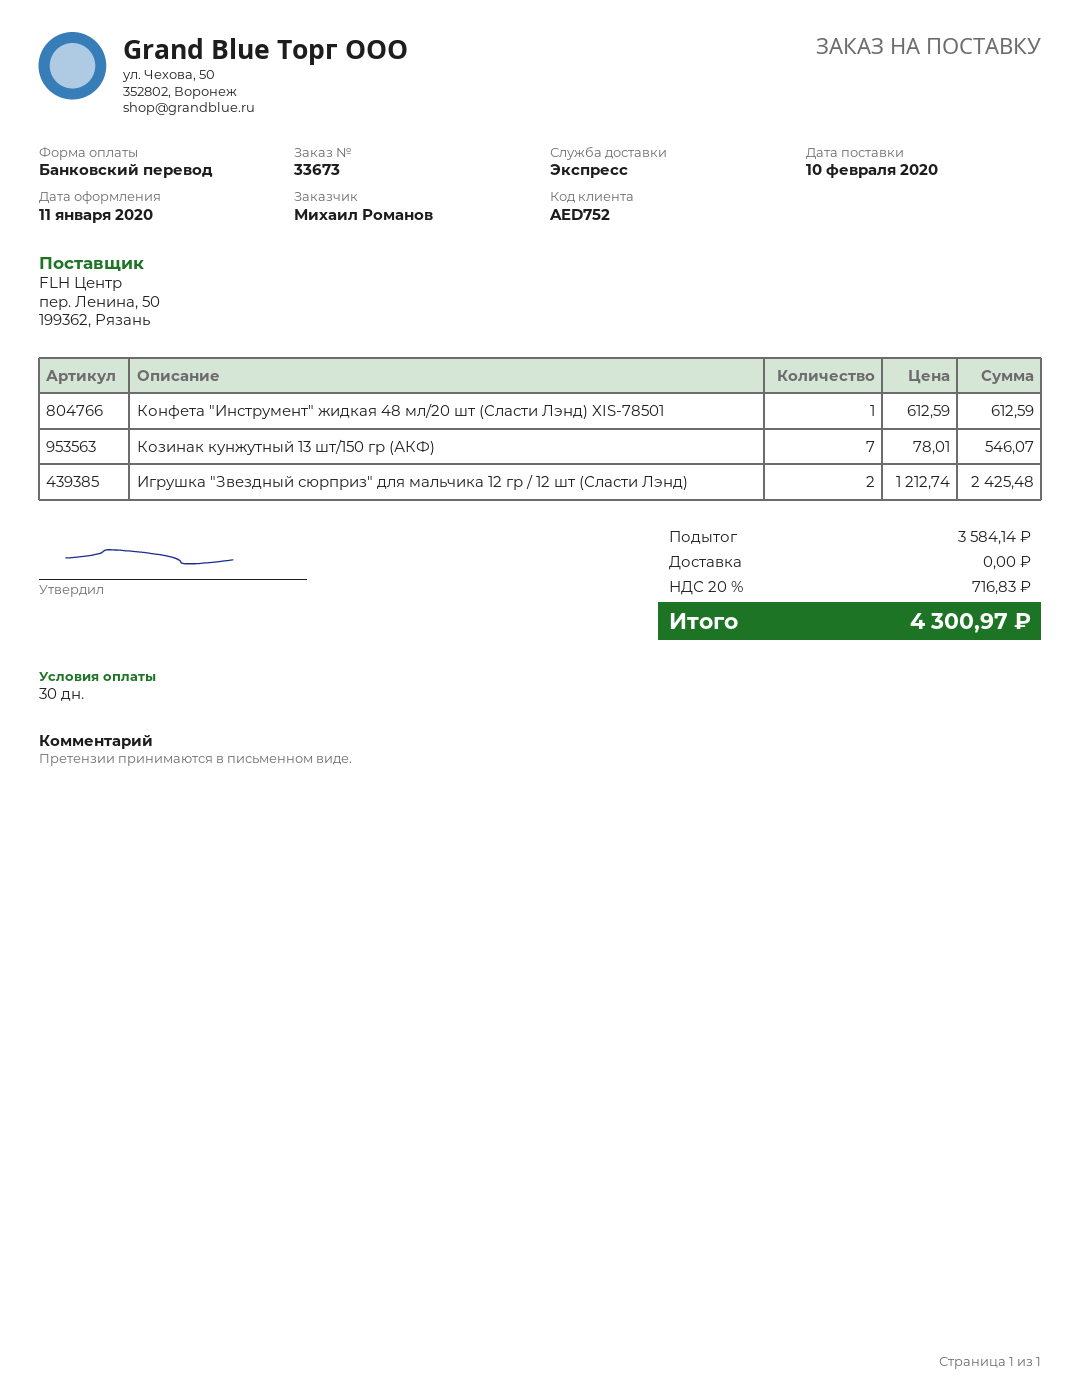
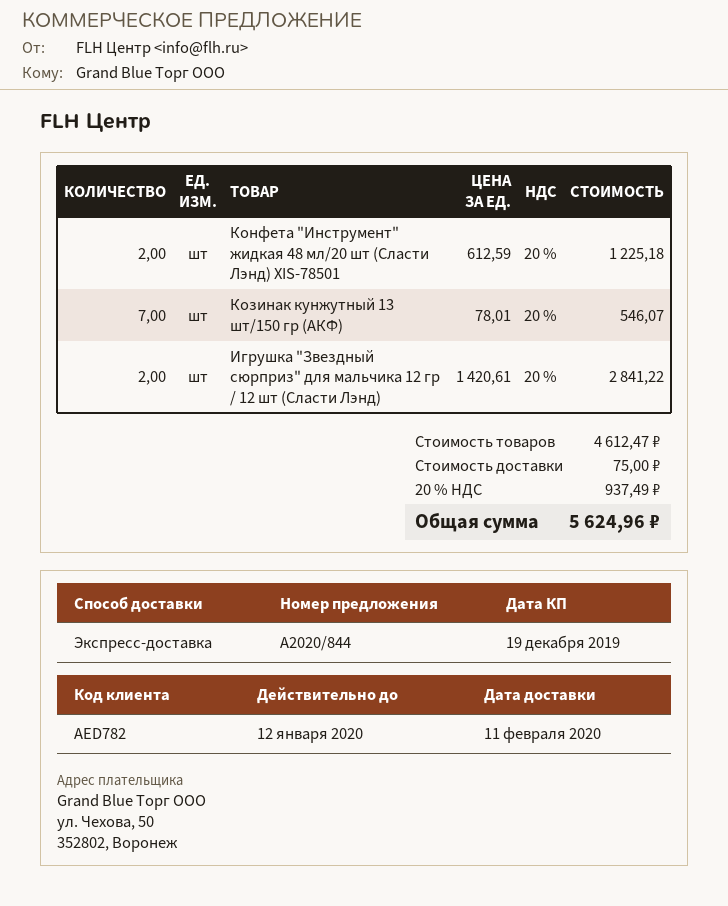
delivery date: 2020-02-10 -> 2020-02-11
customer number: AED752 -> AED782
Конфета "Инструмент" жидкая 48 мл/20 шт (Сласти Лэнд) XIS-78501: 1 x 612.59 = 612.59 -> 2 x 612.59 = 1225.18
Игрушка "Звездный сюрприз" для мальчика 12 гр / 12 шт (Сласти Лэнд): 2 x 1212.74 = 2425.48 -> 2 x 1420.61 = 2841.22
subtotal: 3584.14 -> 4612.47
shipping: 0.00 -> 75.00
tax: 20% = 716.83 -> 20% = 937.49
total: 4300.97 -> 5624.96

